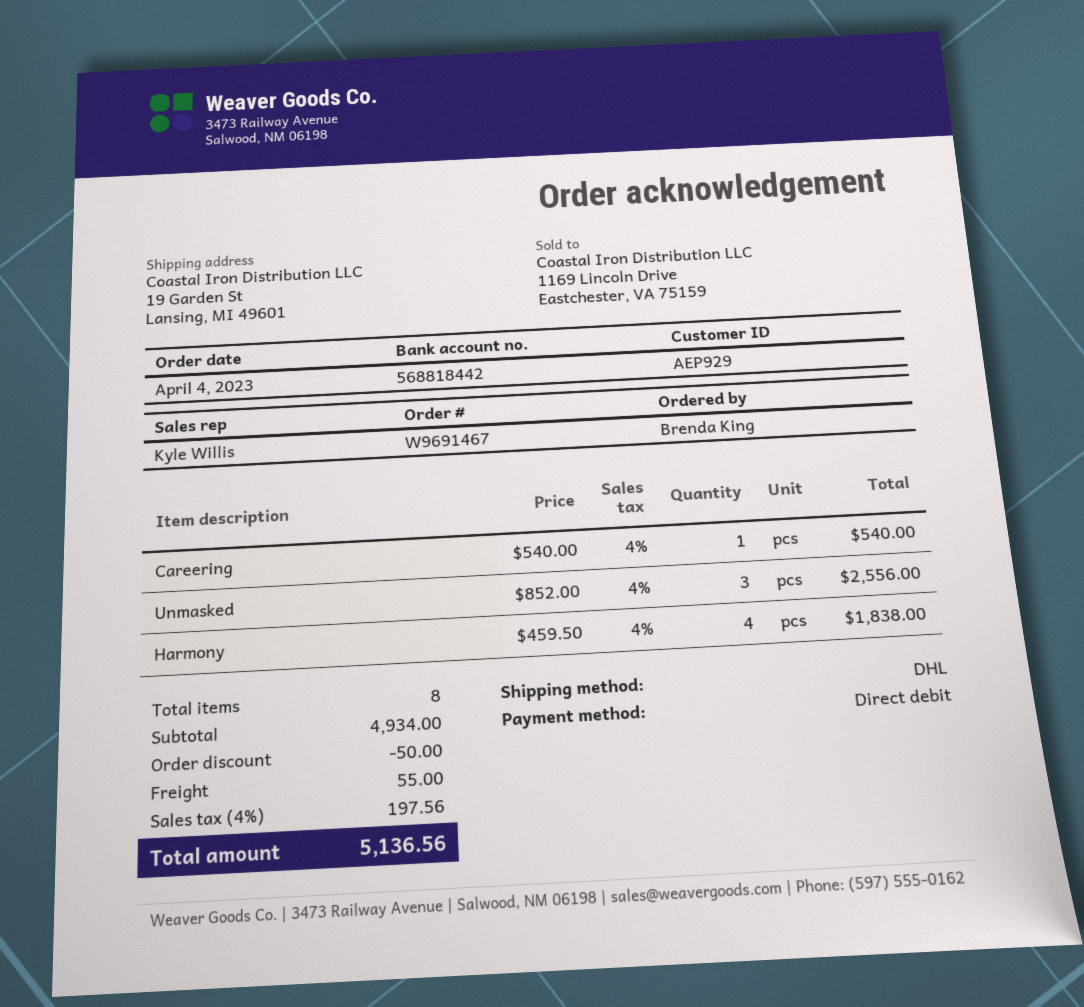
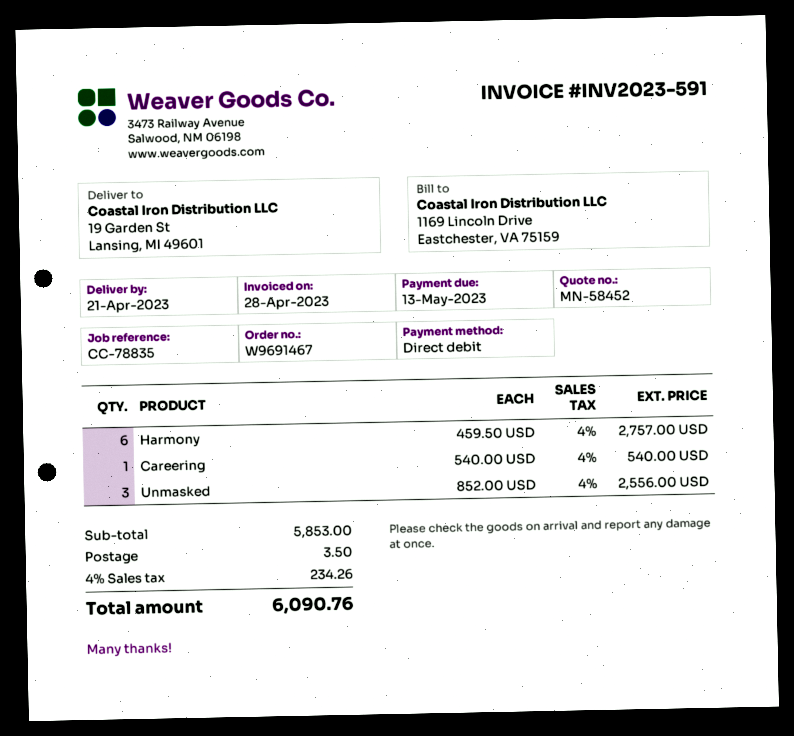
Harmony: 4 x 459.50 = 1838.00 -> 6 x 459.50 = 2757.00
subtotal: 4934.00 -> 5853.00
discount: 50.00 -> none
shipping: 55.00 -> 3.50
tax: 4% = 197.56 -> 4% = 234.26
total: 5136.56 -> 6090.76

